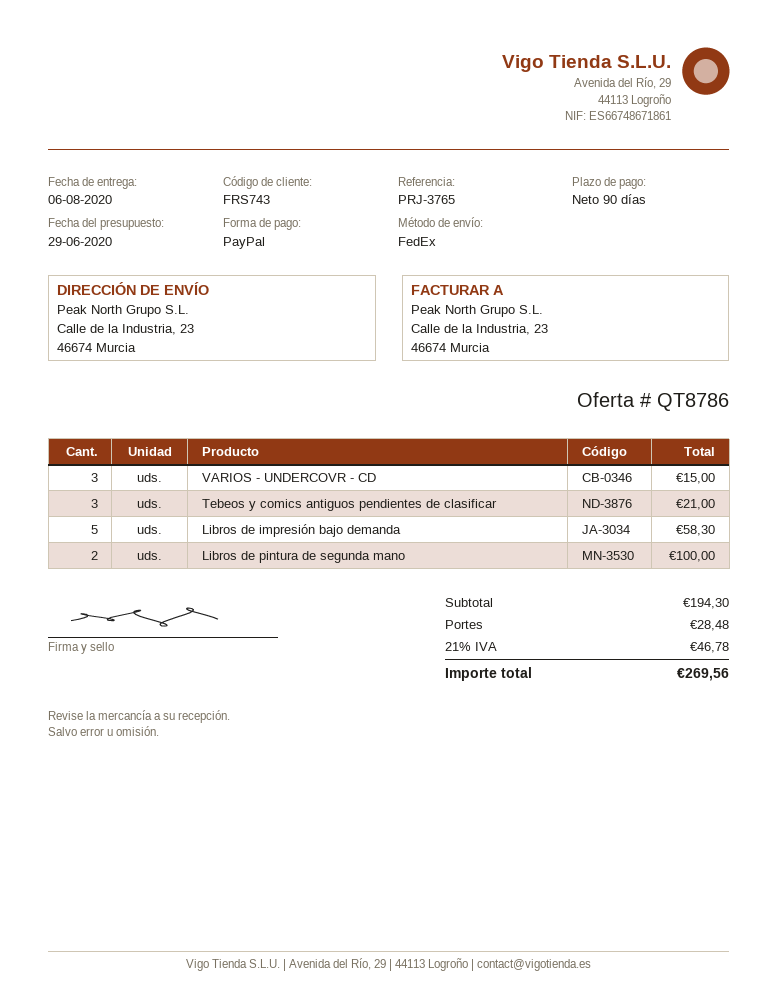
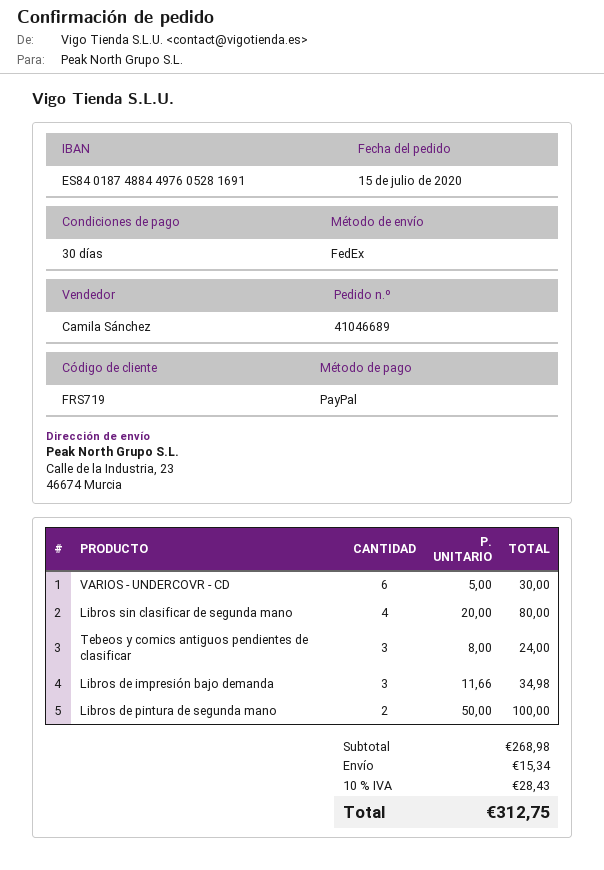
payment terms: 90 days -> 30 days
customer number: FRS743 -> FRS719
VARIOS - UNDERCOVR - CD: 3 for 15.00 -> 6 for 30.00
Tebeos y comics antiguos pendientes de clasificar: 3 for 21.00 -> 3 for 24.00
Libros de impresión bajo demanda: 5 for 58.30 -> 3 for 34.98
Libros sin clasificar de segunda mano: none -> 4 for 80.00
subtotal: 194.30 -> 268.98
shipping: 28.48 -> 15.34
tax: 21% = 46.78 -> 10% = 28.43
total: 269.56 -> 312.75

